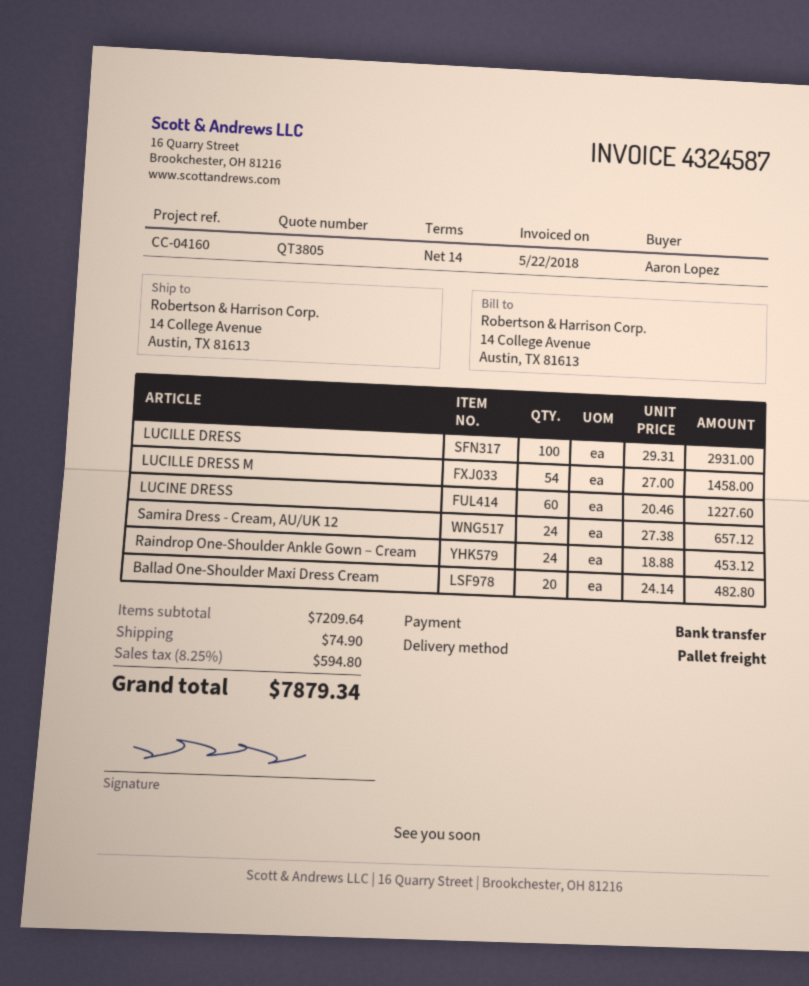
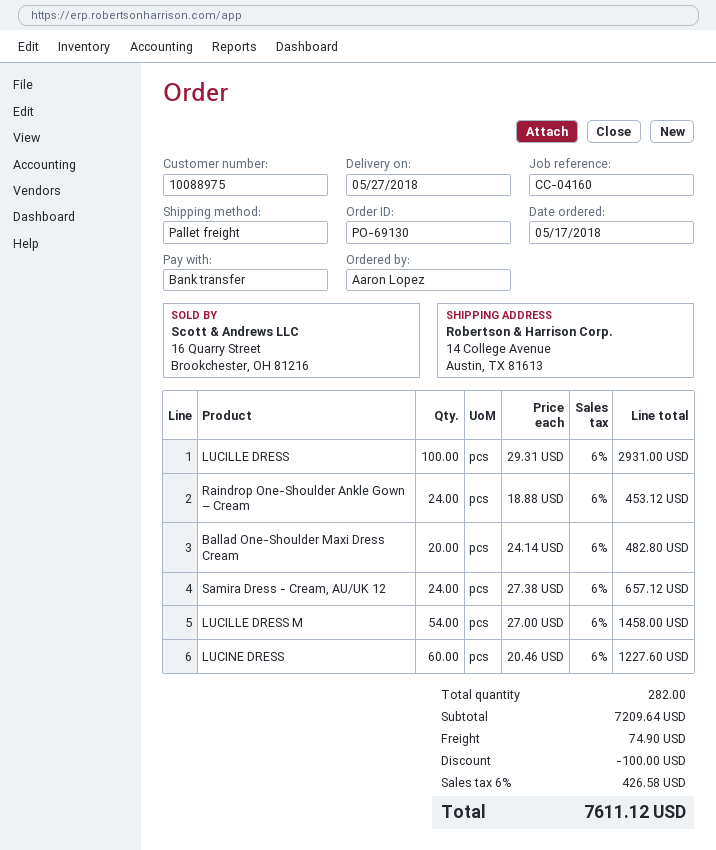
discount: none -> 100.00
tax: 8.25% = 594.80 -> 6% = 426.58
total: 7879.34 -> 7611.12

